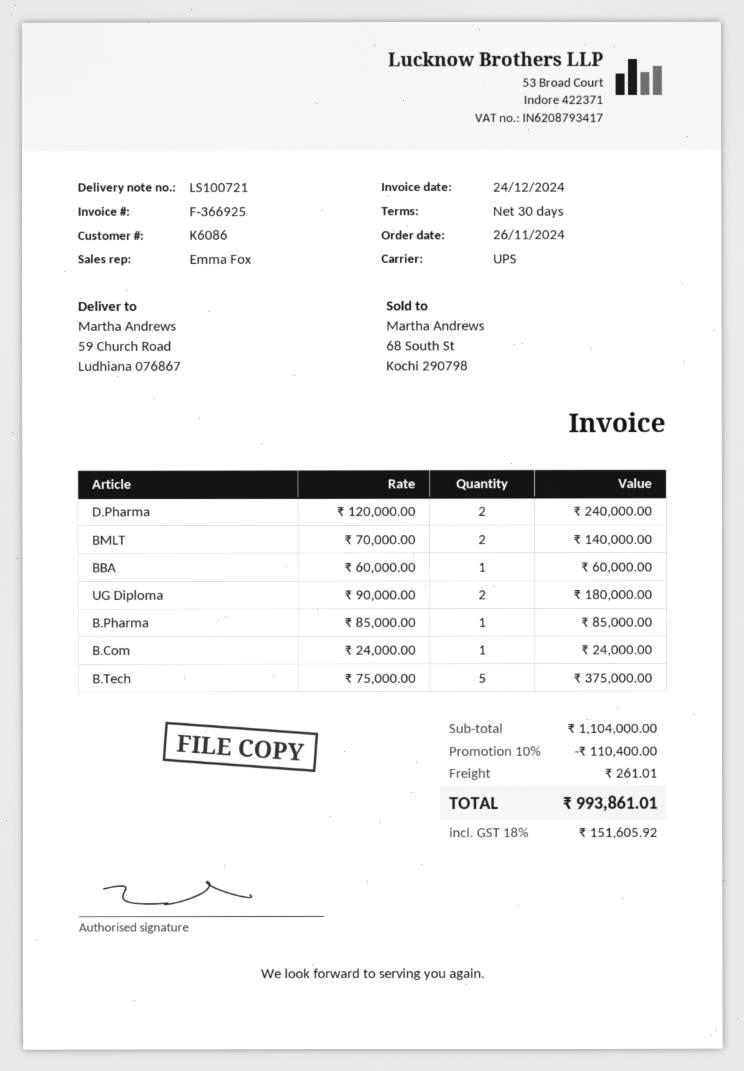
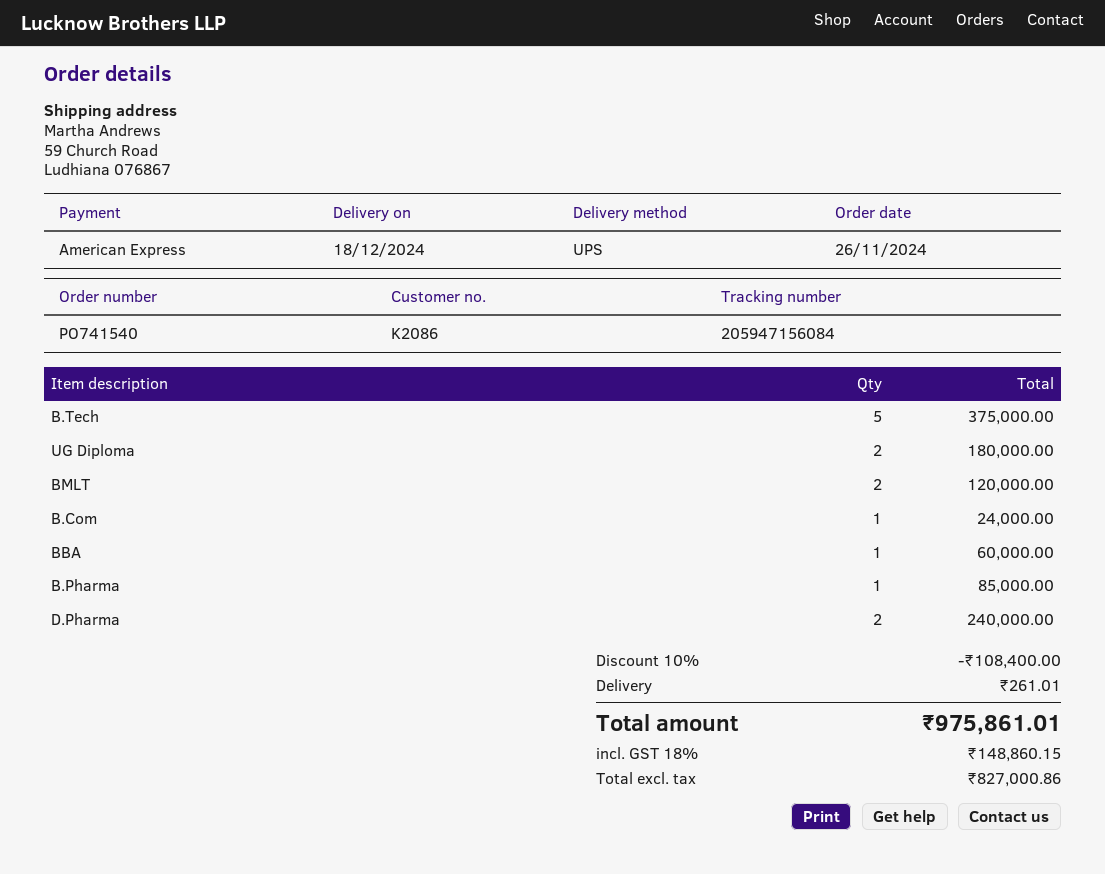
customer number: K6086 -> K2086
BMLT: 2 for 140000.00 -> 2 for 120000.00
discount: 10% = 110400.00 -> 10% = 108400.00
tax: 18% = 151605.92 -> 18% = 148860.15
total: 993861.01 -> 975861.01

